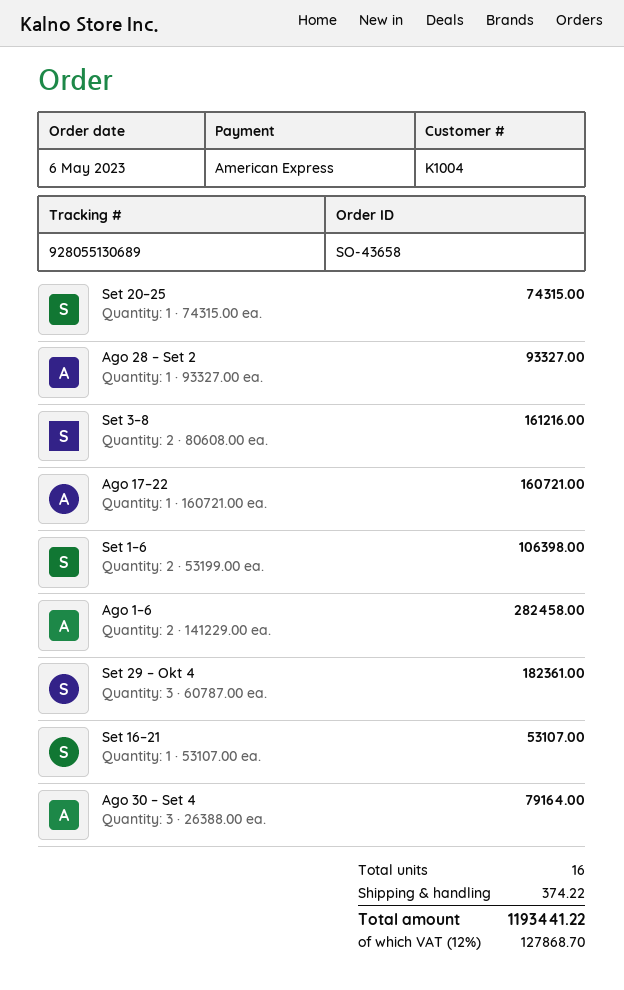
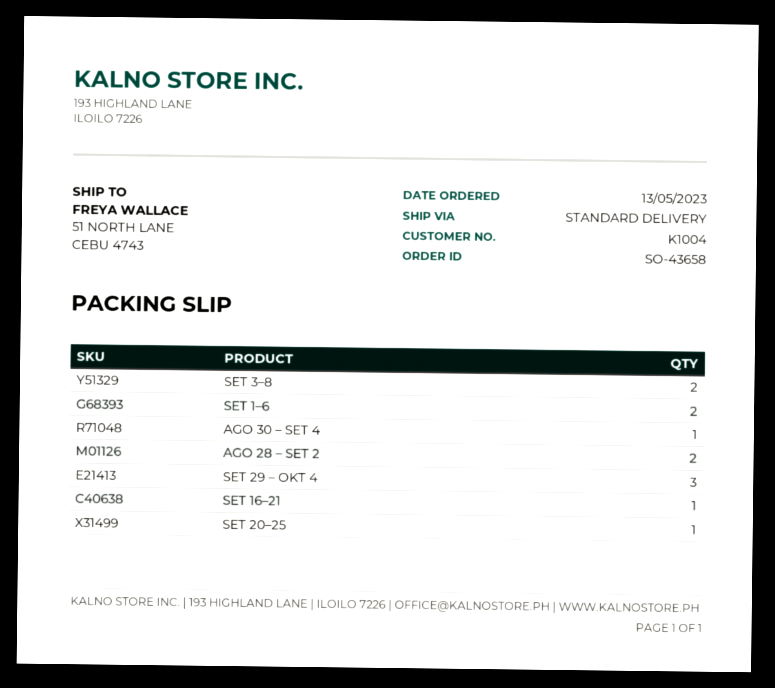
order date: 2023-05-06 -> 2023-05-13
Ago 28 – Set 2: 1 -> 2
Ago 17–22: 1 -> none
Ago 1–6: 2 -> none
Ago 30 – Set 4: 3 -> 1

